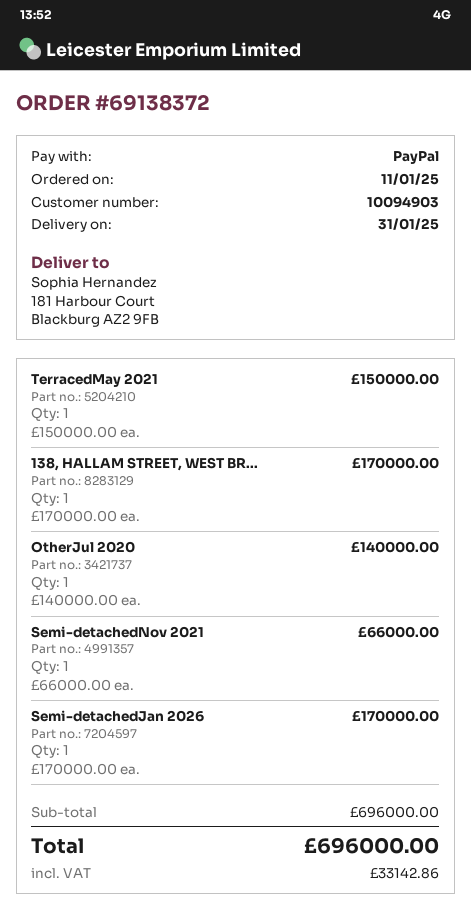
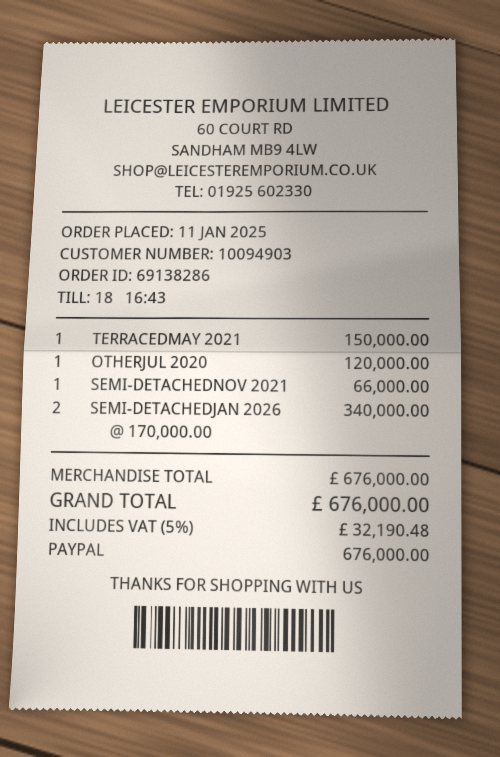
order number: 69138372 -> 69138286
138, HALLAM STREET, WEST BR...: 1 x 170000.00 = 170000.00 -> none
OtherJul 2020: 1 x 140000.00 = 140000.00 -> 1 x 120000.00 = 120000.00
Semi-detachedJan 2026: 1 x 170000.00 = 170000.00 -> 2 x 170000.00 = 340000.00
subtotal: 696000.00 -> 676000.00
tax: 33142.86 -> 32190.48
total: 696000.00 -> 676000.00

